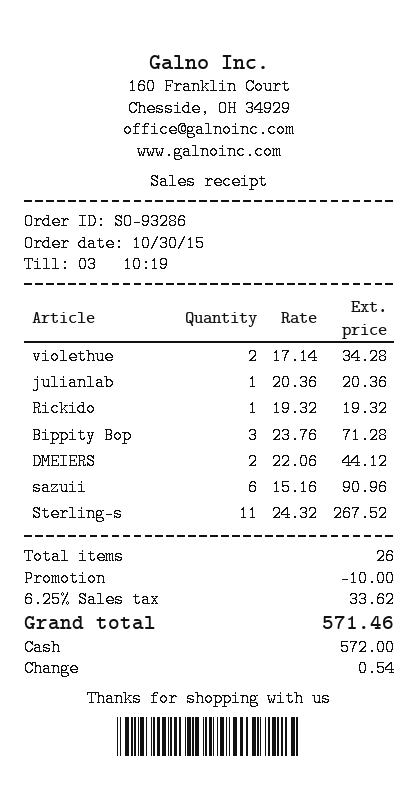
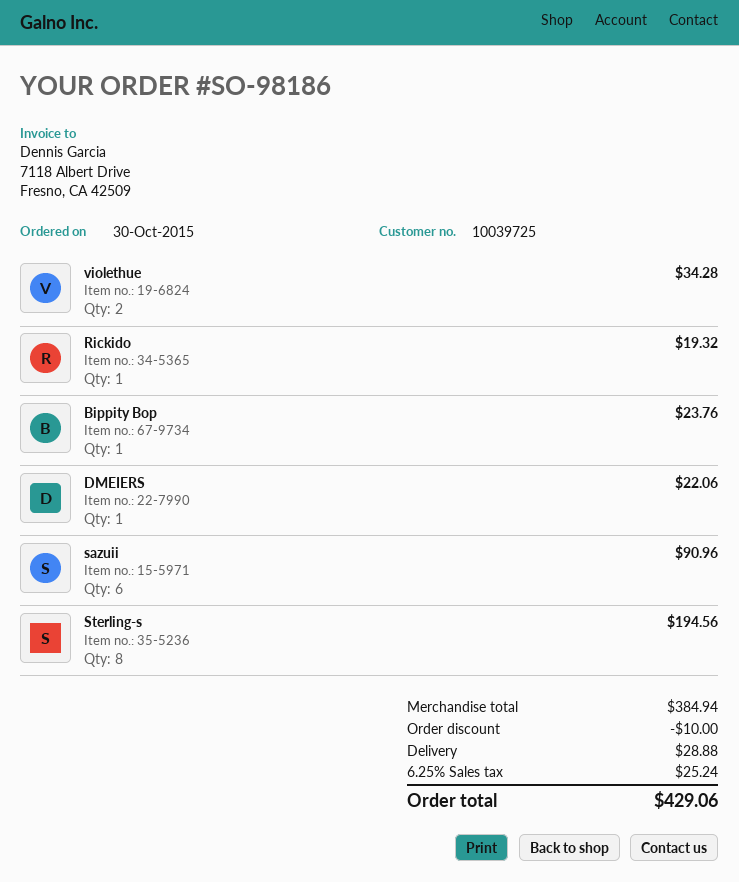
order number: SO-93286 -> SO-98186
julianlab: 1 for 20.36 -> none
Bippity Bop: 3 for 71.28 -> 1 for 23.76
DMEIERS: 2 for 44.12 -> 1 for 22.06
Sterling-s: 11 for 267.52 -> 8 for 194.56
shipping: none -> 28.88
tax: 6.25% = 33.62 -> 6.25% = 25.24
total: 571.46 -> 429.06

